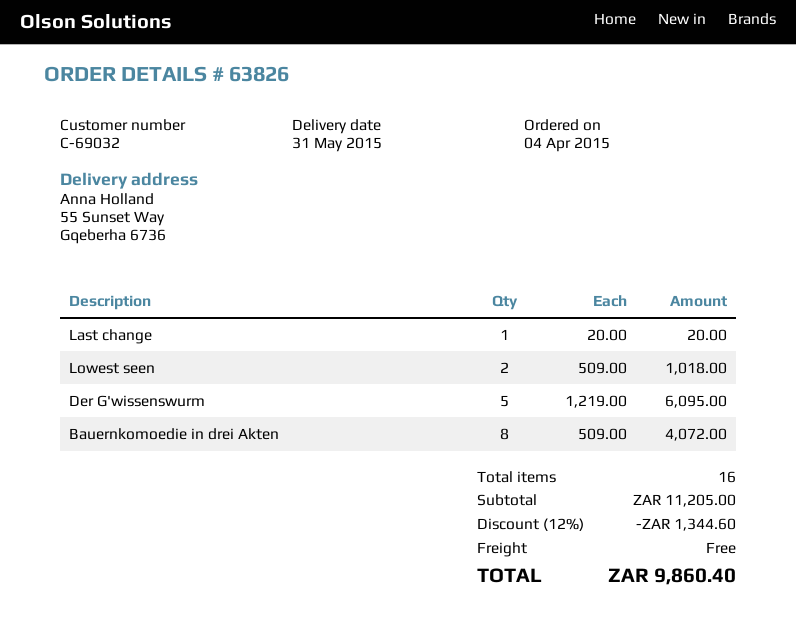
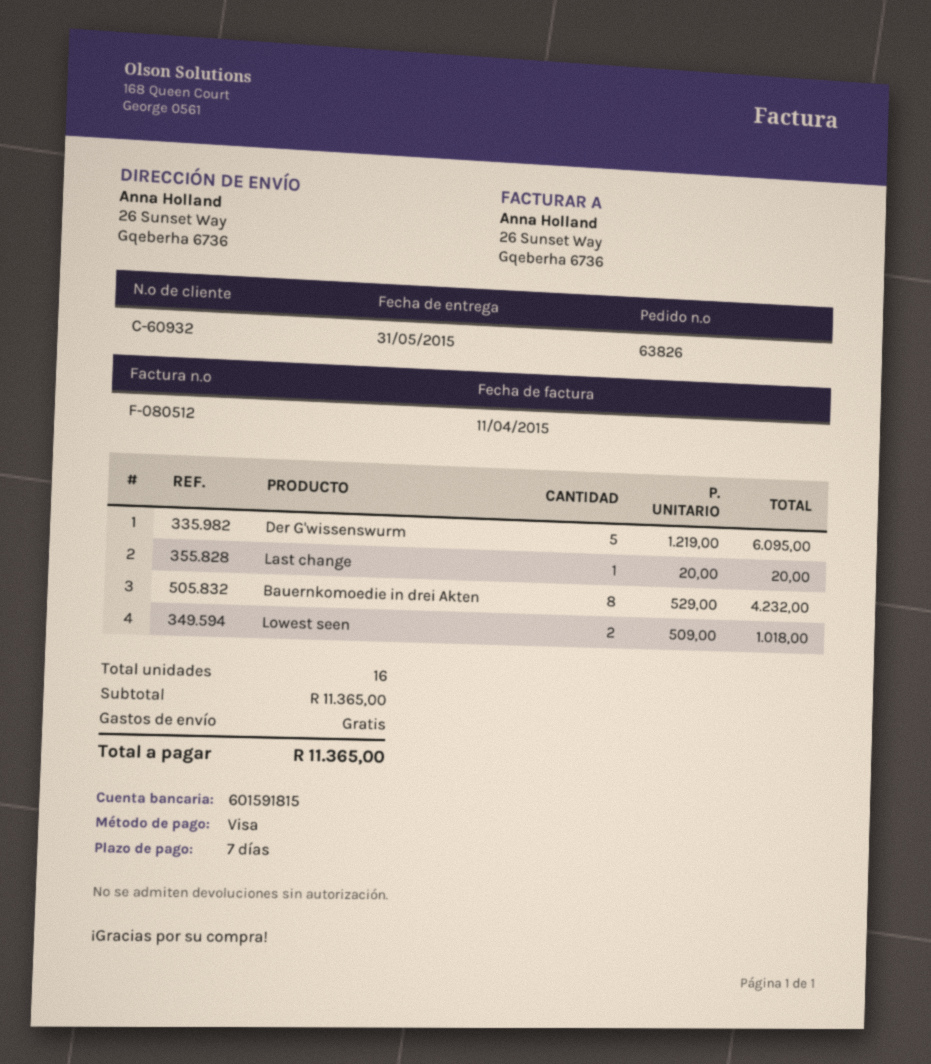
customer number: C-69032 -> C-60932
ship to: 55 Sunset Way, Gqeberha 6736 -> 26 Sunset Way, Gqeberha 6736
Bauernkomoedie in drei Akten: 8 x 509.00 = 4072.00 -> 8 x 529.00 = 4232.00
subtotal: 11205.00 -> 11365.00
discount: 12% = 1344.60 -> none
total: 9860.40 -> 11365.00

